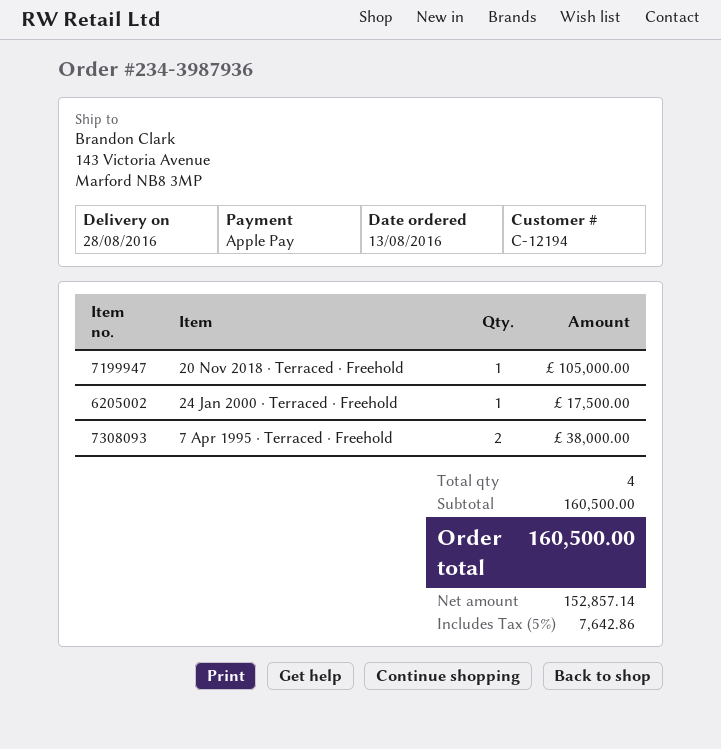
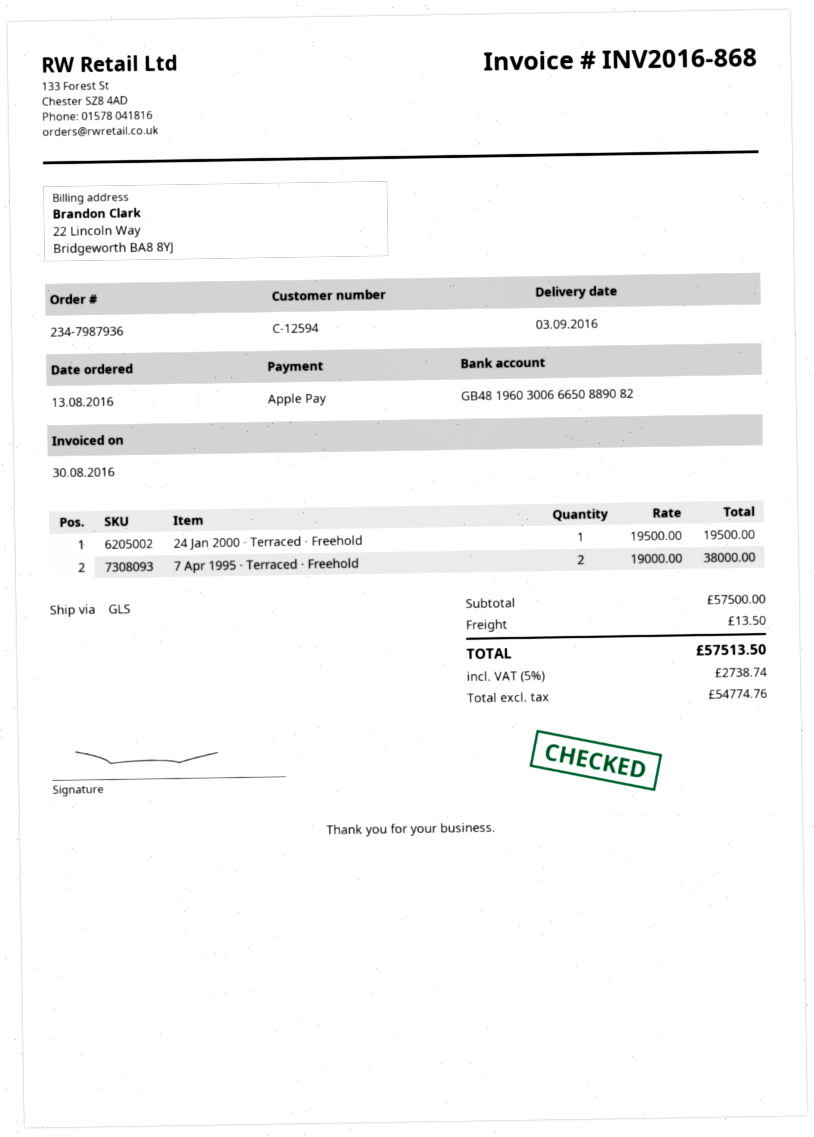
order number: 234-3987936 -> 234-7987936
delivery date: 2016-08-28 -> 2016-09-03
customer number: C-12194 -> C-12594
20 Nov 2018 · Terraced · Freehold: 1 for 105000.00 -> none
24 Jan 2000 · Terraced · Freehold: 1 for 17500.00 -> 1 for 19500.00
subtotal: 160500.00 -> 57500.00
shipping: none -> 13.50
net: 152857.14 -> 54774.76
tax: 5% = 7642.86 -> 5% = 2738.74
total: 160500.00 -> 57513.50

